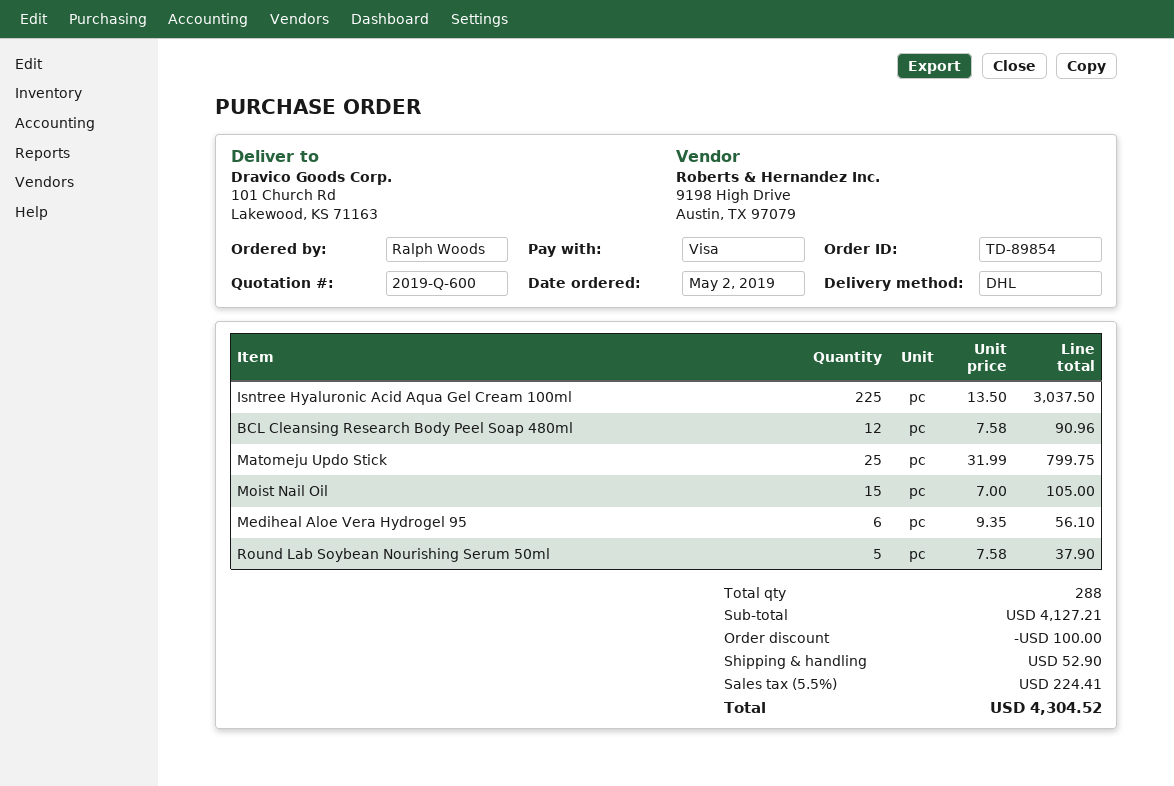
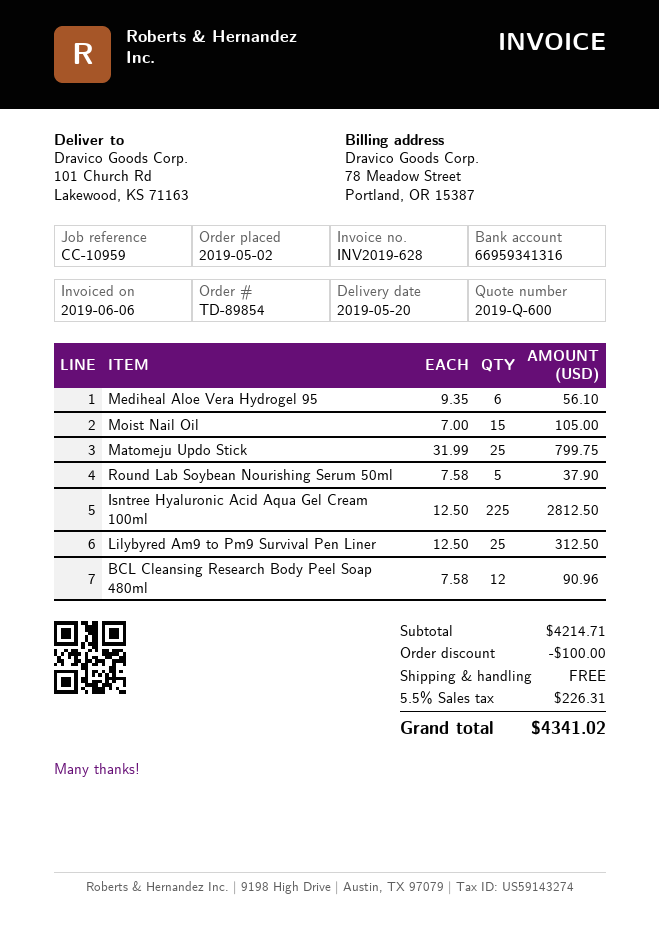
Isntree Hyaluronic Acid Aqua Gel Cream 100ml: 225 x 13.50 = 3037.50 -> 225 x 12.50 = 2812.50
Lilybyred Am9 to Pm9 Survival Pen Liner: none -> 25 x 12.50 = 312.50
subtotal: 4127.21 -> 4214.71
shipping: 52.90 -> 0.00
tax: 5.5% = 224.41 -> 5.5% = 226.31
total: 4304.52 -> 4341.02

